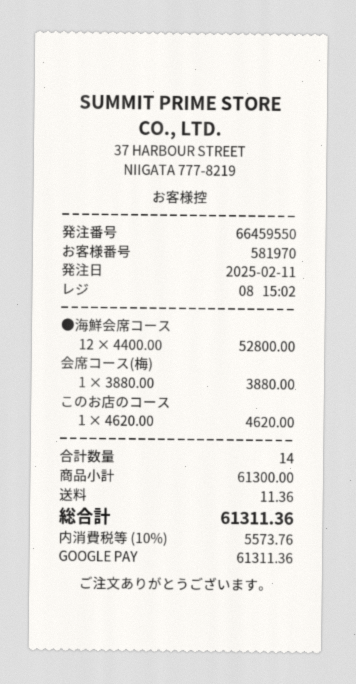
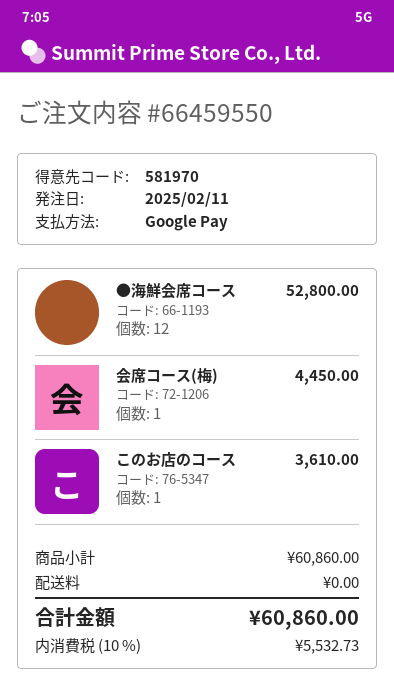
会席コース(梅): 1 for 3880.00 -> 1 for 4450.00
このお店のコース: 1 for 4620.00 -> 1 for 3610.00
subtotal: 61300.00 -> 60860.00
shipping: 11.36 -> 0.00
tax: 10% = 5573.76 -> 10% = 5532.73
total: 61311.36 -> 60860.00

